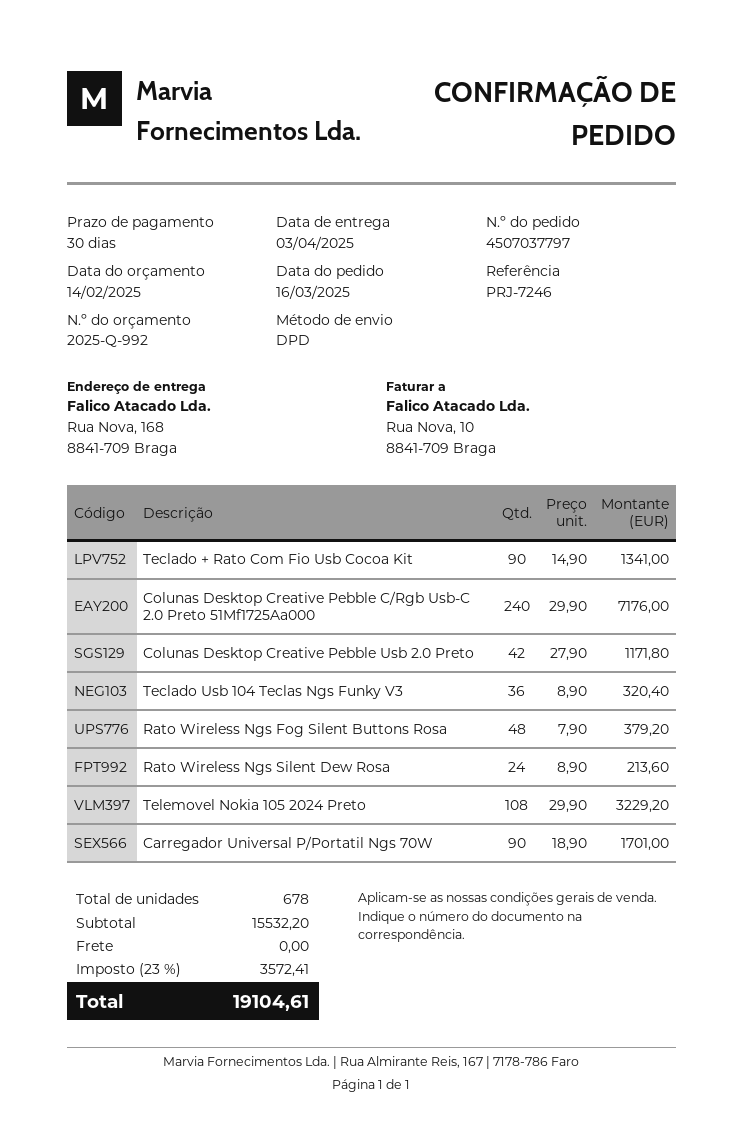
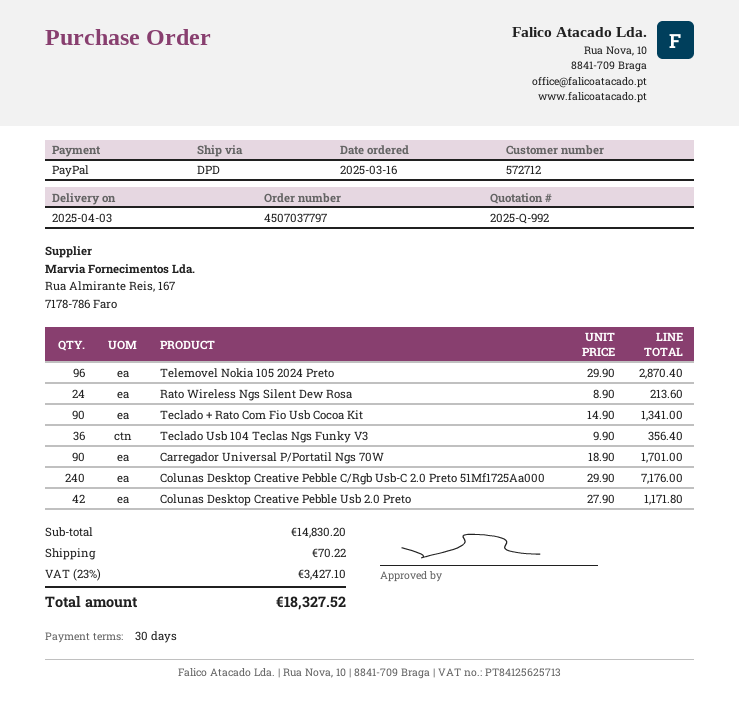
Teclado Usb 104 Teclas Ngs Funky V3: 36 x 8.90 = 320.40 -> 36 x 9.90 = 356.40
Rato Wireless Ngs Fog Silent Buttons Rosa: 48 x 7.90 = 379.20 -> none
Telemovel Nokia 105 2024 Preto: 108 x 29.90 = 3229.20 -> 96 x 29.90 = 2870.40
subtotal: 15532.20 -> 14830.20
shipping: 0.00 -> 70.22
tax: 23% = 3572.41 -> 23% = 3427.10
total: 19104.61 -> 18327.52

